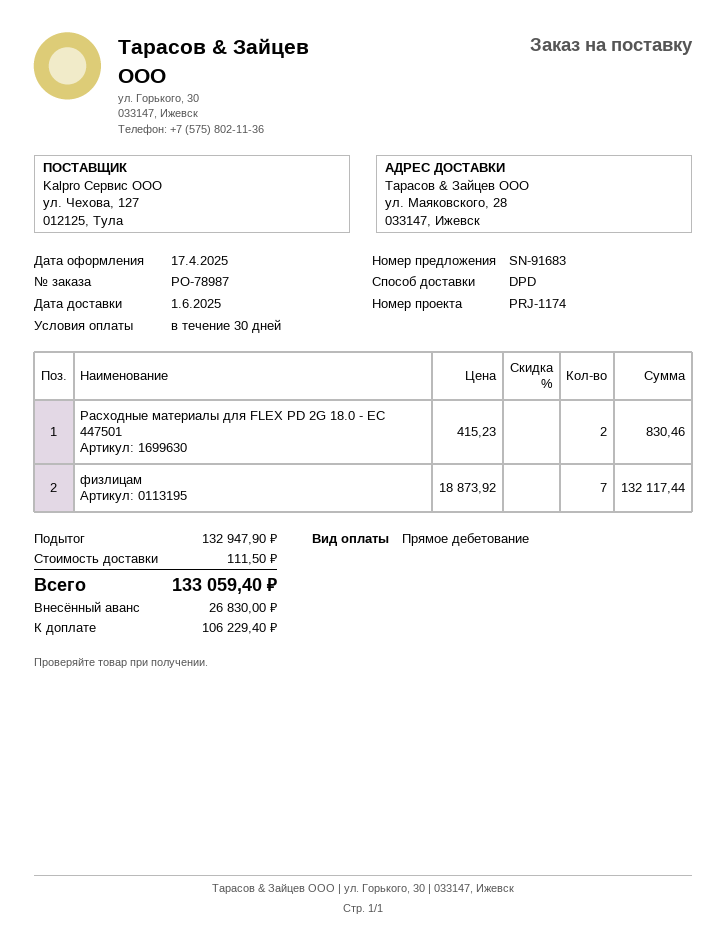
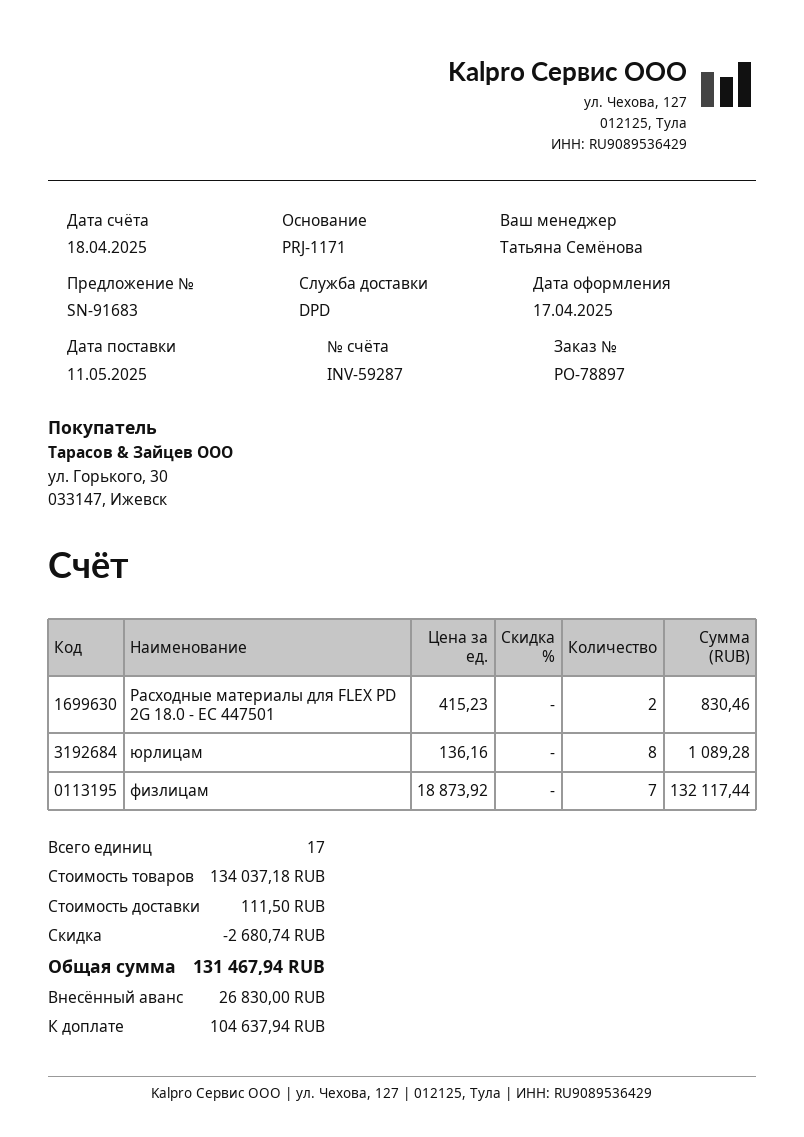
order number: PO-78987 -> PO-78897
delivery date: 2025-06-01 -> 2025-05-11
reference: PRJ-1174 -> PRJ-1171
юрлицам: none -> 8 x 136.16 = 1089.28
subtotal: 132947.90 -> 134037.18
discount: none -> 2680.74
total: 133059.40 -> 131467.94
balance: 106229.40 -> 104637.94

